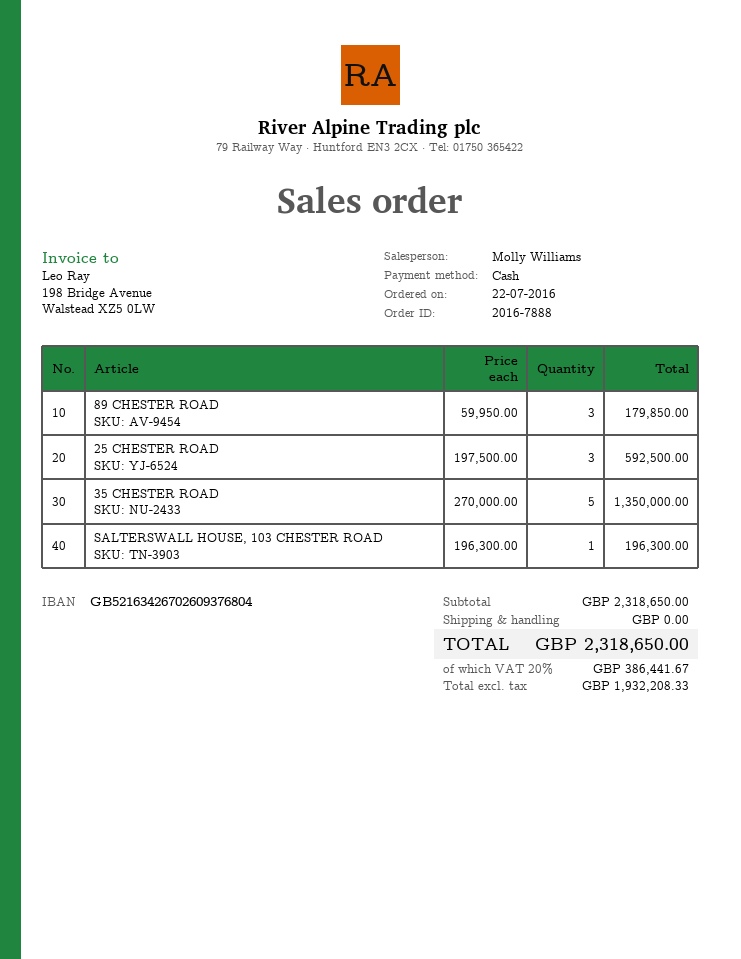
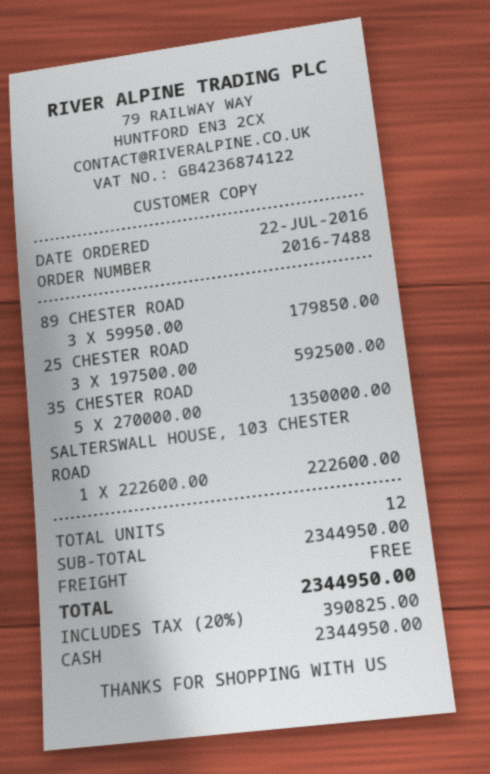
order number: 2016-7888 -> 2016-7488
SALTERSWALL HOUSE, 103 CHESTER ROAD: 1 x 196300.00 = 196300.00 -> 1 x 222600.00 = 222600.00
subtotal: 2318650.00 -> 2344950.00
tax: 20% = 386441.67 -> 20% = 390825.00
total: 2318650.00 -> 2344950.00

